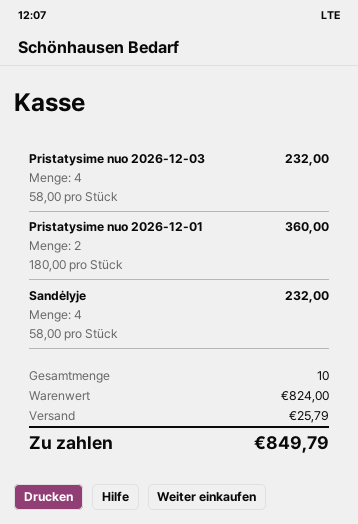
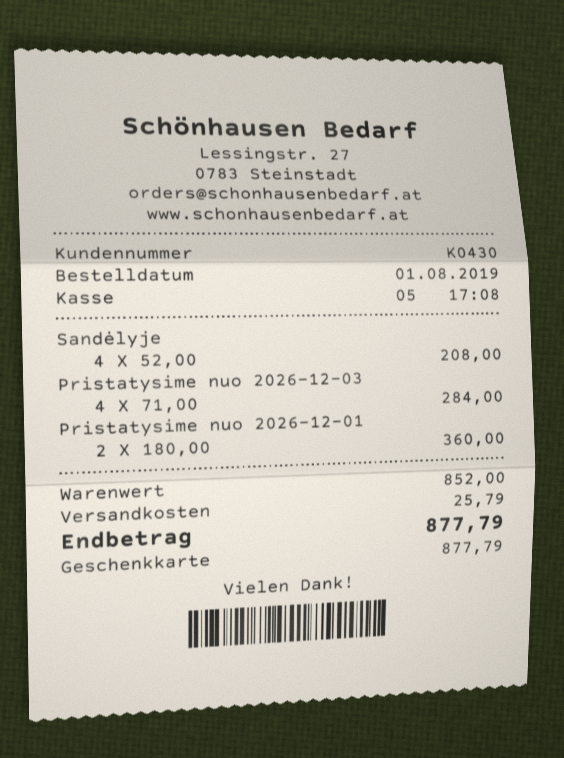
Pristatysime nuo 2026‑12‑03: 4 x 58.00 = 232.00 -> 4 x 71.00 = 284.00
Sandėlyje: 4 x 58.00 = 232.00 -> 4 x 52.00 = 208.00
subtotal: 824.00 -> 852.00
total: 849.79 -> 877.79

